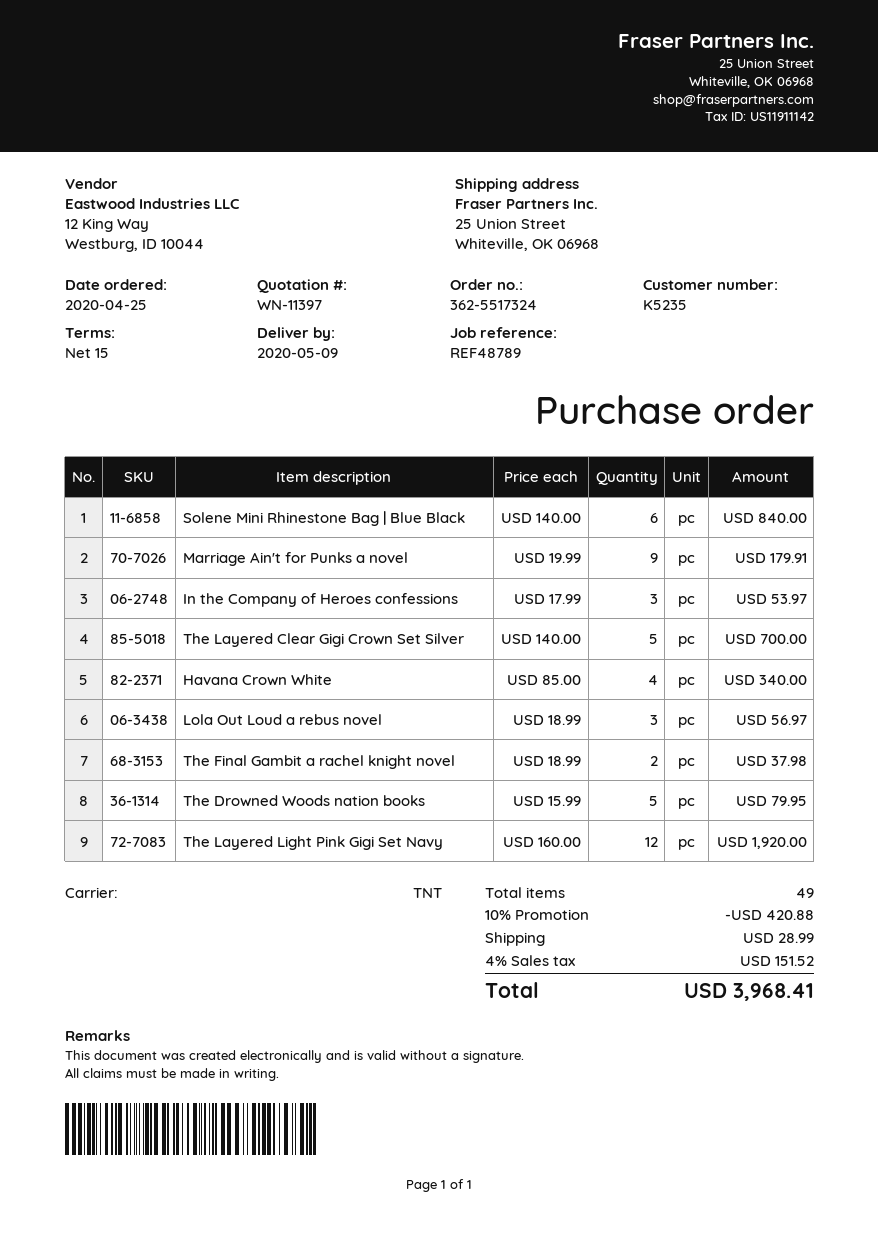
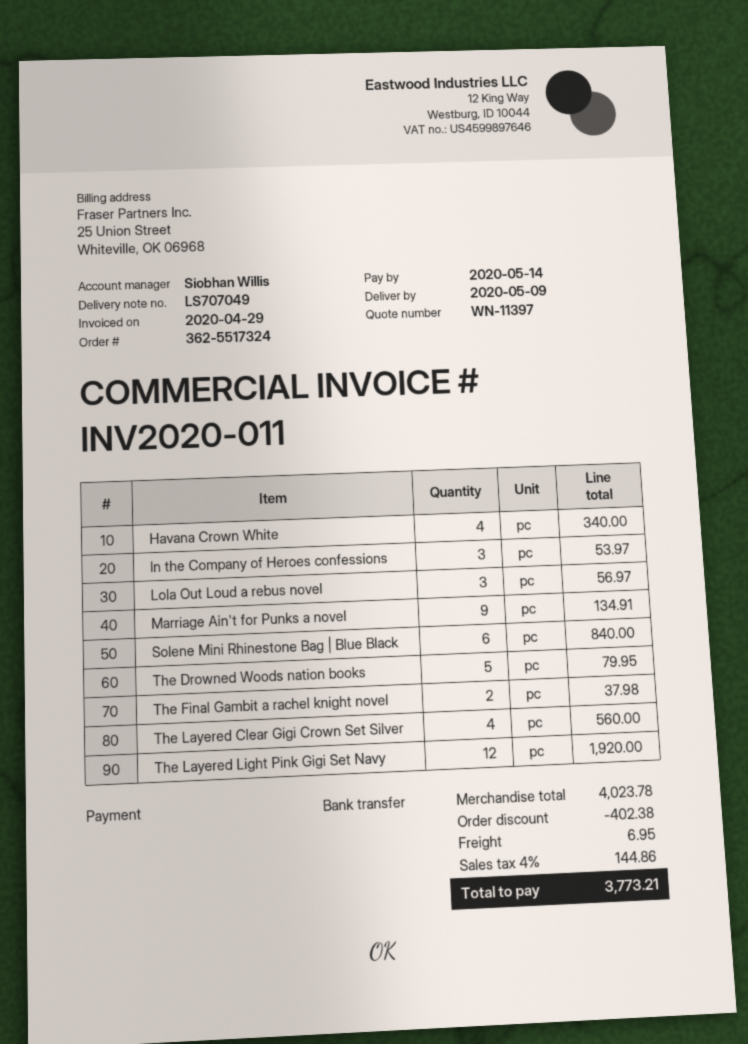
Marriage Ain't for Punks a novel: 9 for 179.91 -> 9 for 134.91
The Layered Clear Gigi Crown Set Silver: 5 for 700.00 -> 4 for 560.00
discount: 420.88 -> 402.38
shipping: 28.99 -> 6.95
tax: 4% = 151.52 -> 4% = 144.86
total: 3968.41 -> 3773.21

